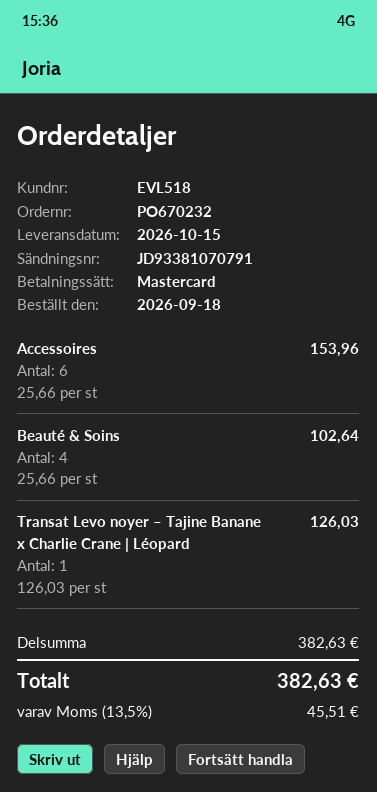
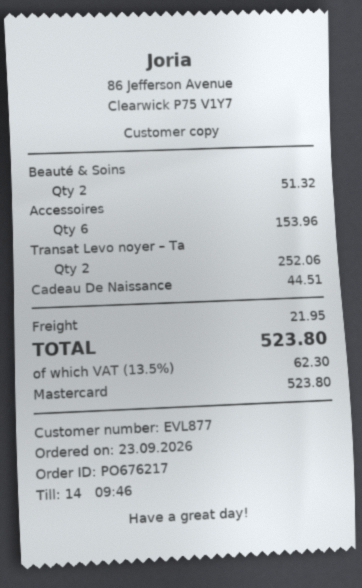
order number: PO670232 -> PO676217
order date: 2026-09-18 -> 2026-09-23
customer number: EVL518 -> EVL877
Beauté & Soins: 4 for 102.64 -> 2 for 51.32
Transat Levo noyer – Tajine Banane x Charlie Crane | Léopard: 1 for 126.03 -> 2 for 252.06
Cadeau De Naissance: none -> 1 for 44.51
shipping: none -> 21.95
tax: 13.5% = 45.51 -> 13.5% = 62.30
total: 382.63 -> 523.80

